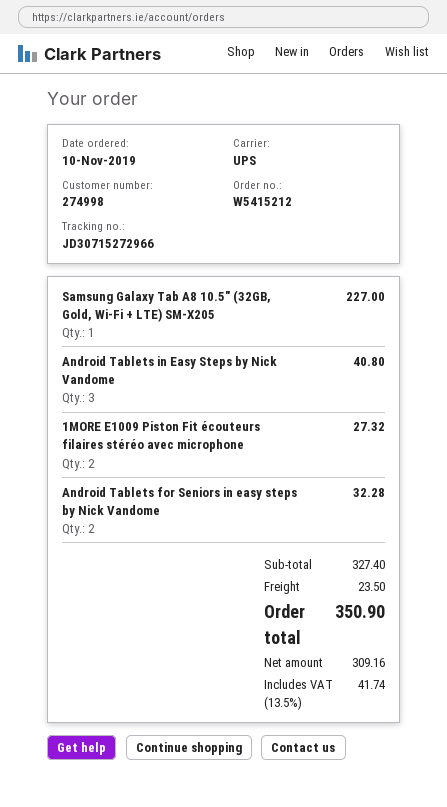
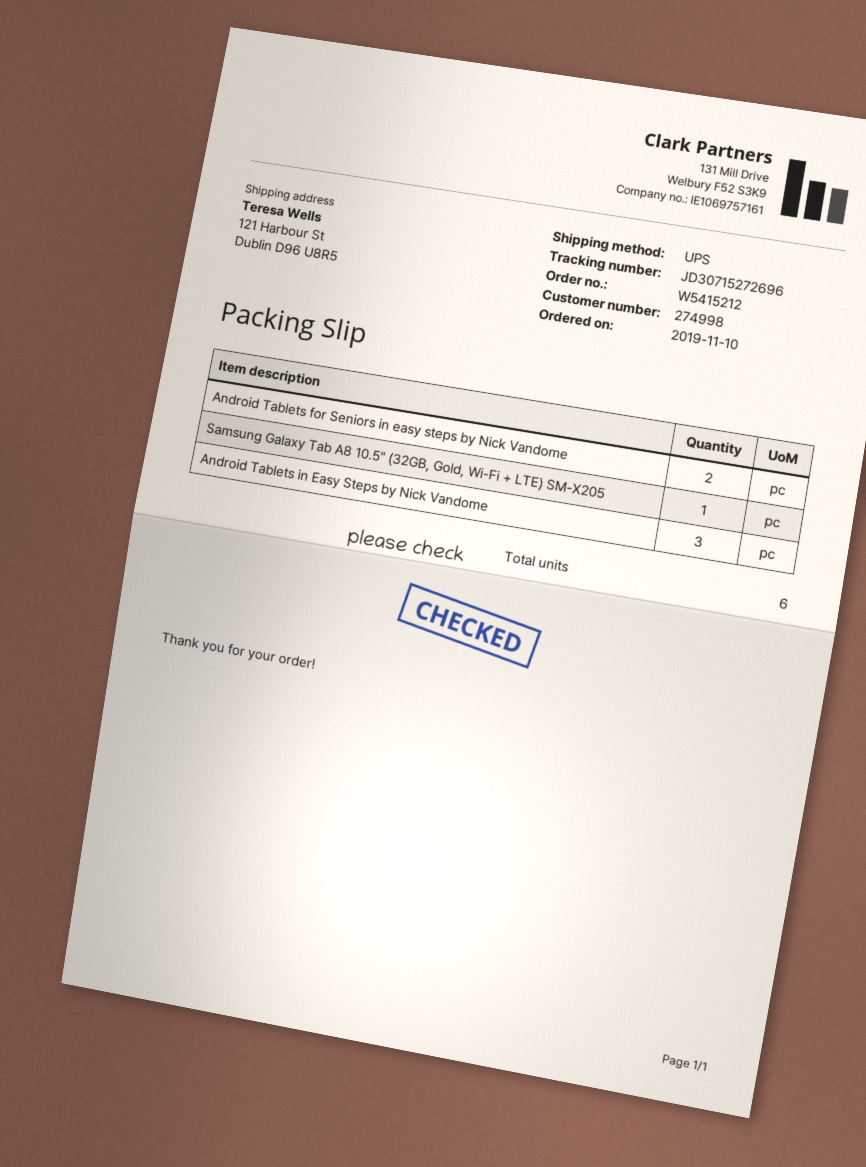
tracking number: JD30715272966 -> JD30715272696
1MORE E1009 Piston Fit écouteurs filaires stéréo avec microphone: 2 -> none

